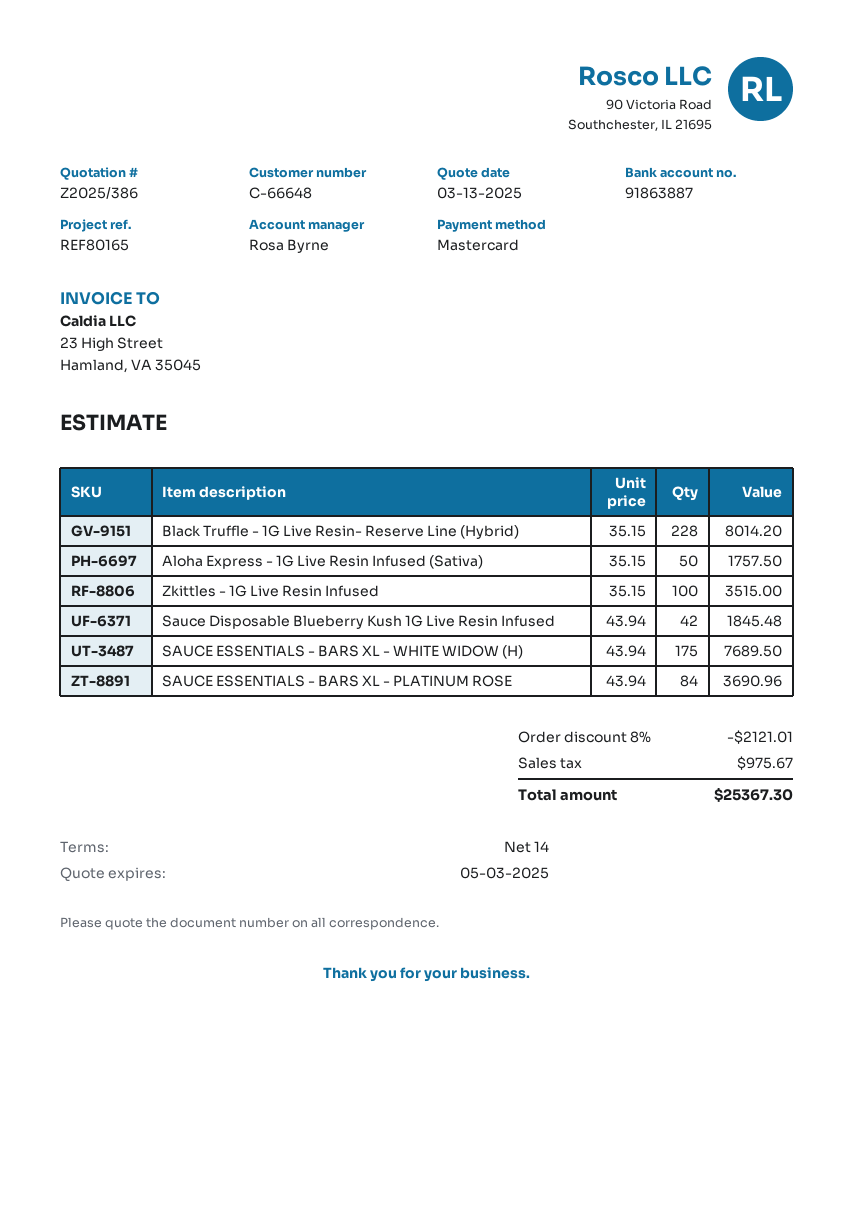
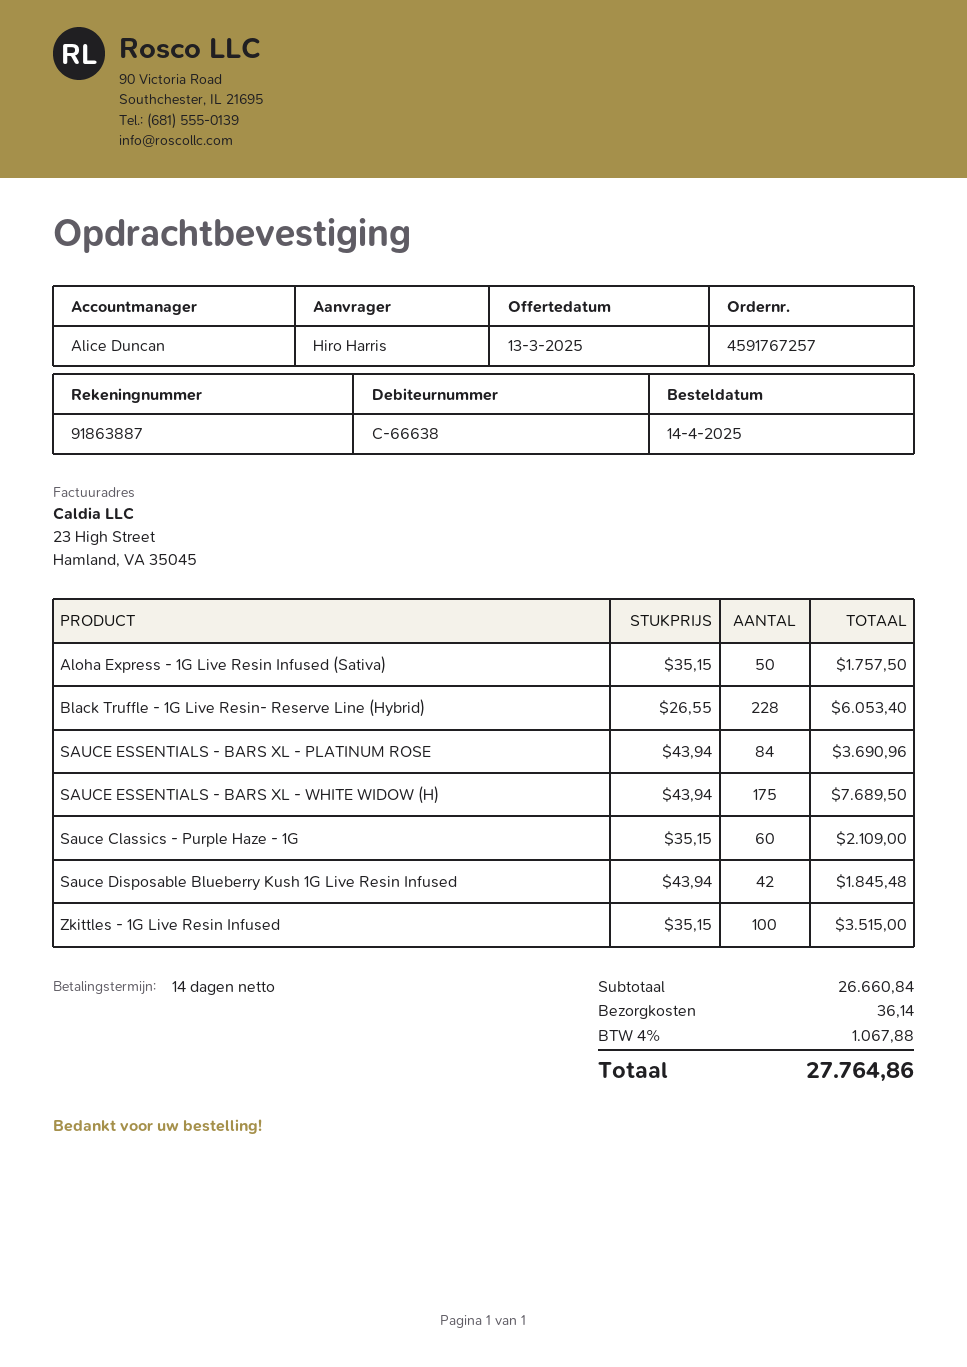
customer number: C-66648 -> C-66638
sales rep: Rosa Byrne -> Alice Duncan
Black Truffle - 1G Live Resin- Reserve Line (Hybrid): 228 x 35.15 = 8014.20 -> 228 x 26.55 = 6053.40
Sauce Classics - Purple Haze - 1G: none -> 60 x 35.15 = 2109.00
discount: 8% = 2121.01 -> none
shipping: none -> 36.14
tax: 975.67 -> 1067.88
total: 25367.30 -> 27764.86

